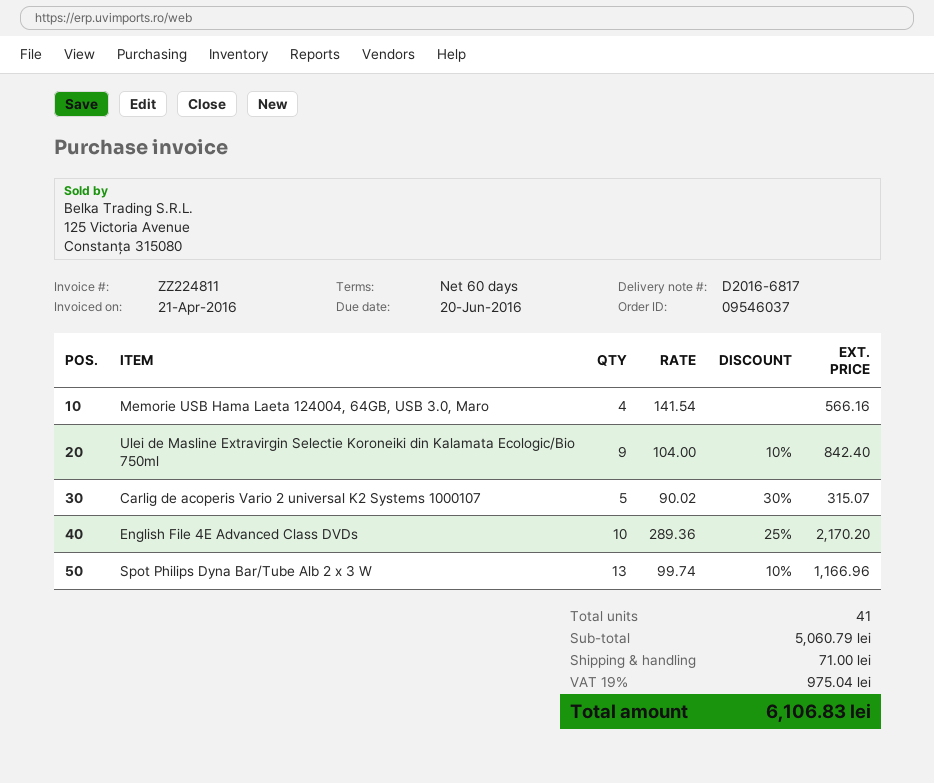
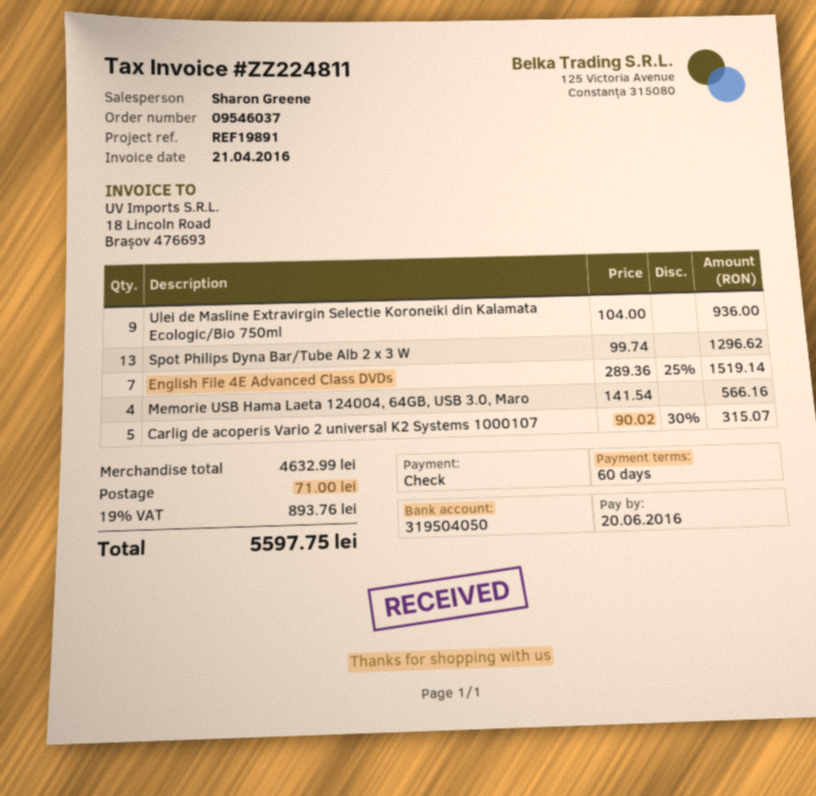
Ulei de Masline Extravirgin Selectie Koroneiki din Kalamata Ecologic/Bio 750ml: 9 x 104.00 - 10% = 842.40 -> 9 x 104.00 = 936.00
English File 4E Advanced Class DVDs: 10 x 289.36 - 25% = 2170.20 -> 7 x 289.36 - 25% = 1519.14
Spot Philips Dyna Bar/Tube Alb 2 x 3 W: 13 x 99.74 - 10% = 1166.96 -> 13 x 99.74 = 1296.62
subtotal: 5060.79 -> 4632.99
tax: 19% = 975.04 -> 19% = 893.76
total: 6106.83 -> 5597.75

